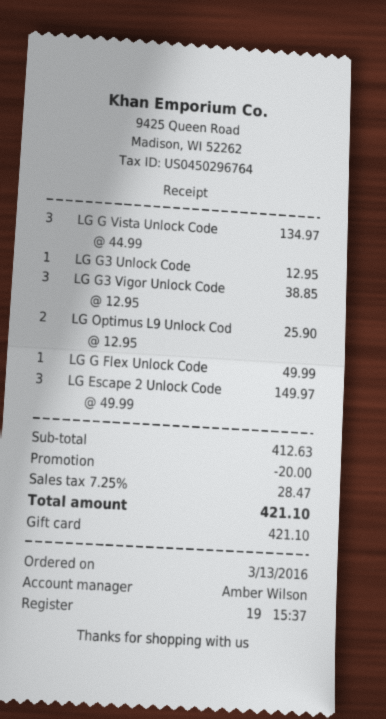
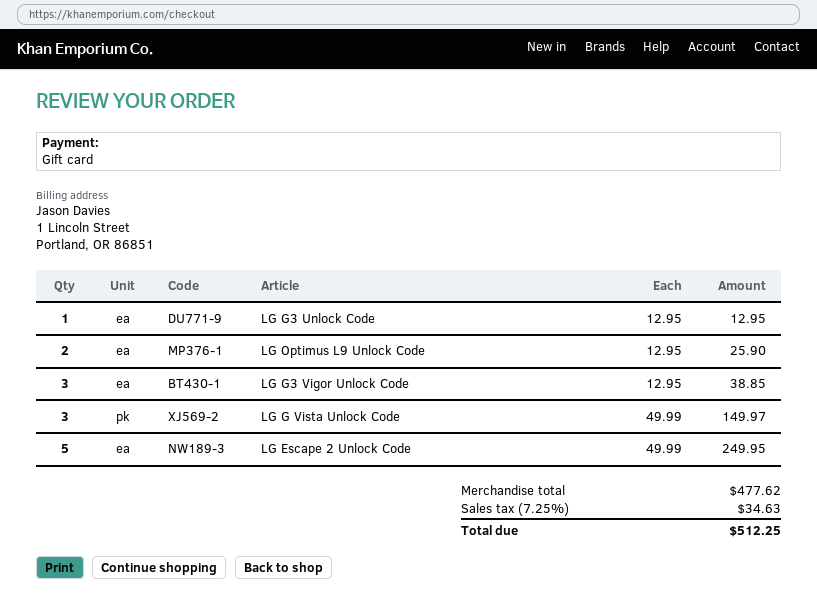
LG G Vista Unlock Code: 3 x 44.99 = 134.97 -> 3 x 49.99 = 149.97
LG G Flex Unlock Code: 1 x 49.99 = 49.99 -> none
LG Escape 2 Unlock Code: 3 x 49.99 = 149.97 -> 5 x 49.99 = 249.95
subtotal: 412.63 -> 477.62
discount: 20.00 -> none
tax: 7.25% = 28.47 -> 7.25% = 34.63
total: 421.10 -> 512.25

